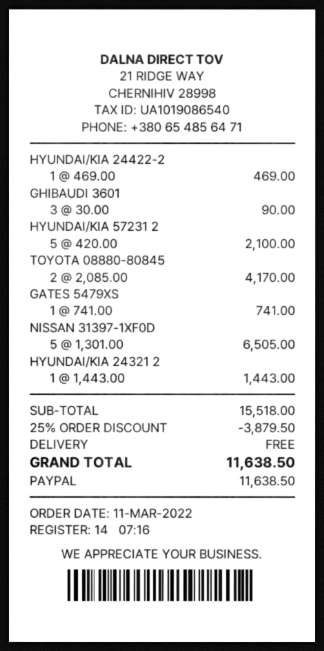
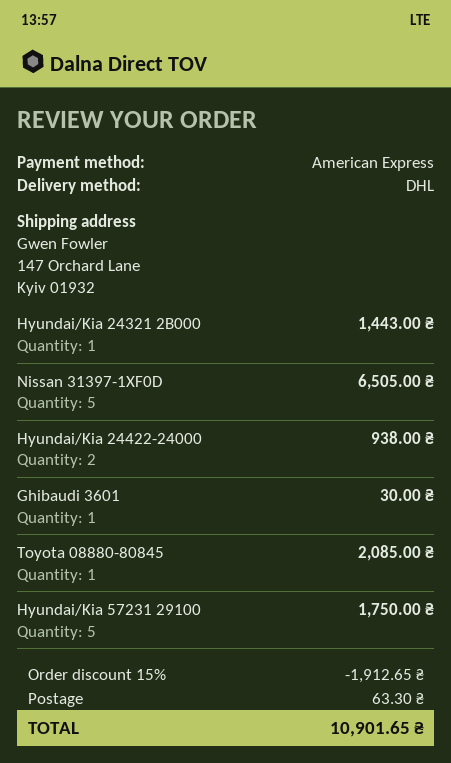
payment method: PayPal -> American Express
HYUNDAI/KIA 24422-2: 1 for 469.00 -> 2 for 938.00
GHIBAUDI 3601: 3 for 90.00 -> 1 for 30.00
HYUNDAI/KIA 57231 2: 5 for 2100.00 -> 5 for 1750.00
TOYOTA 08880-80845: 2 for 4170.00 -> 1 for 2085.00
GATES 5479XS: 1 for 741.00 -> none
discount: 25% = 3879.50 -> 15% = 1912.65
shipping: 0.00 -> 63.30
total: 11638.50 -> 10901.65

